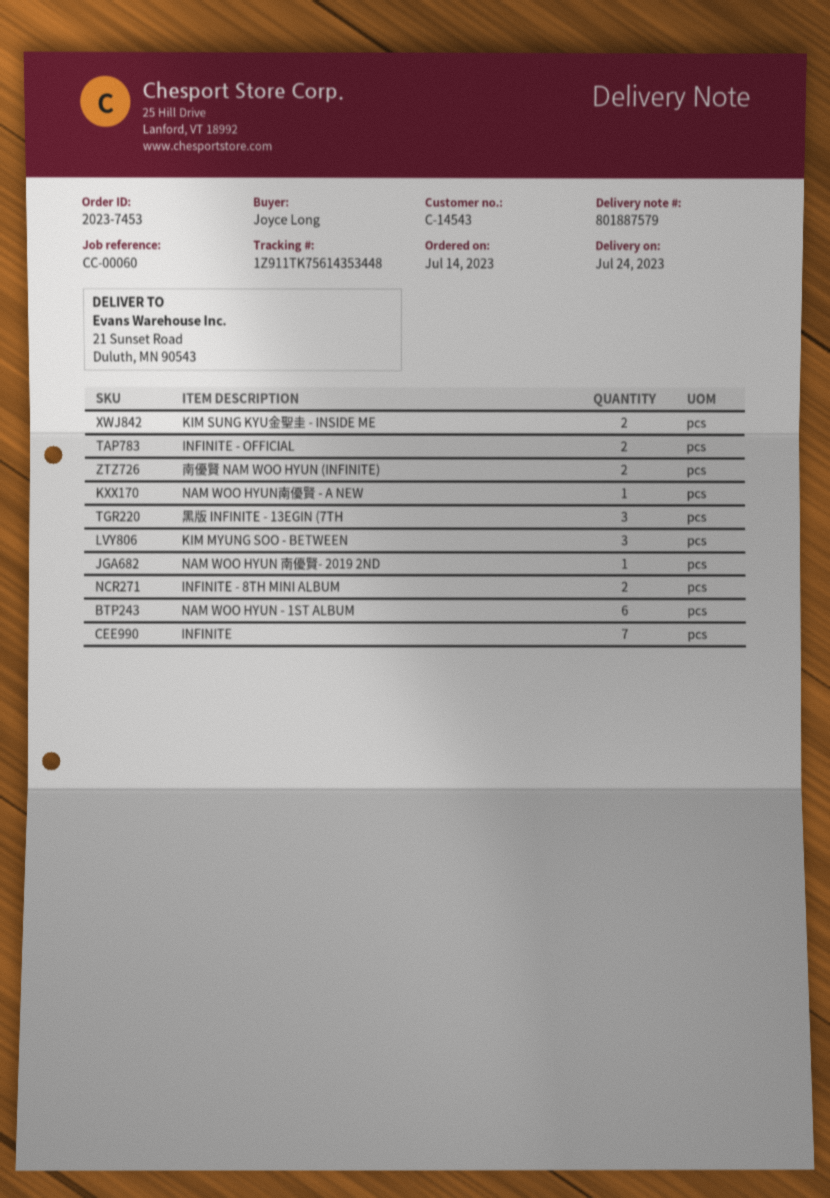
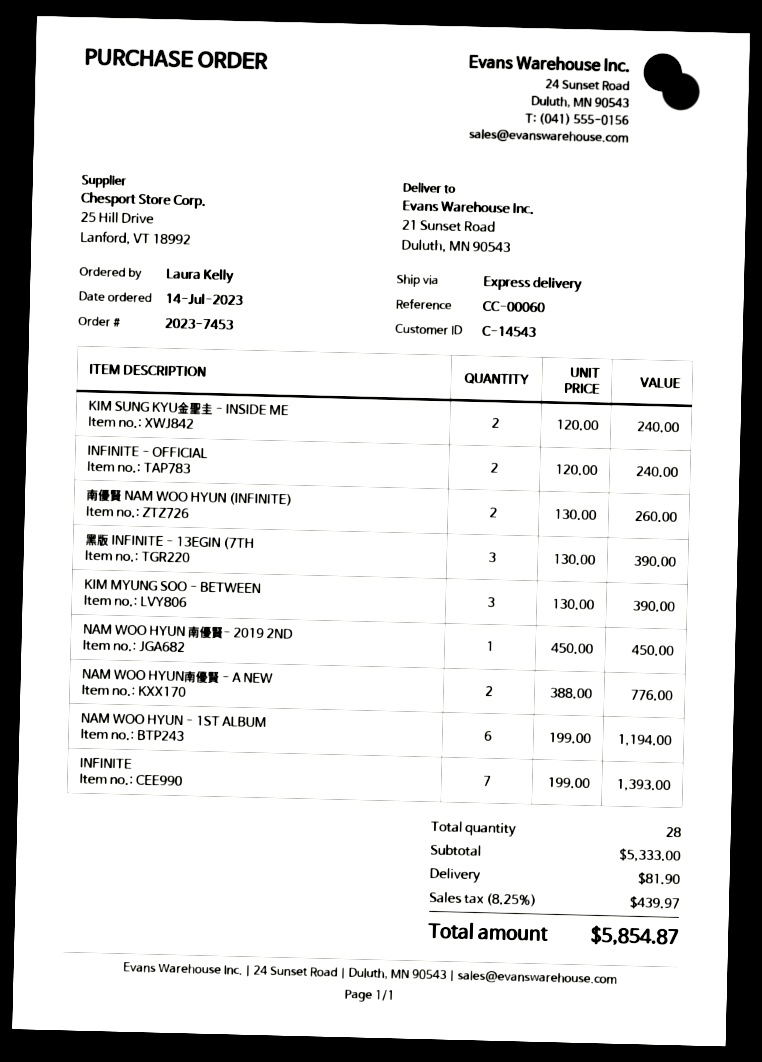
ordered by: Joyce Long -> Laura Kelly
NAM WOO HYUN南優賢 - A NEW: 1 -> 2
INFINITE - 8TH MINI ALBUM: 2 -> none

